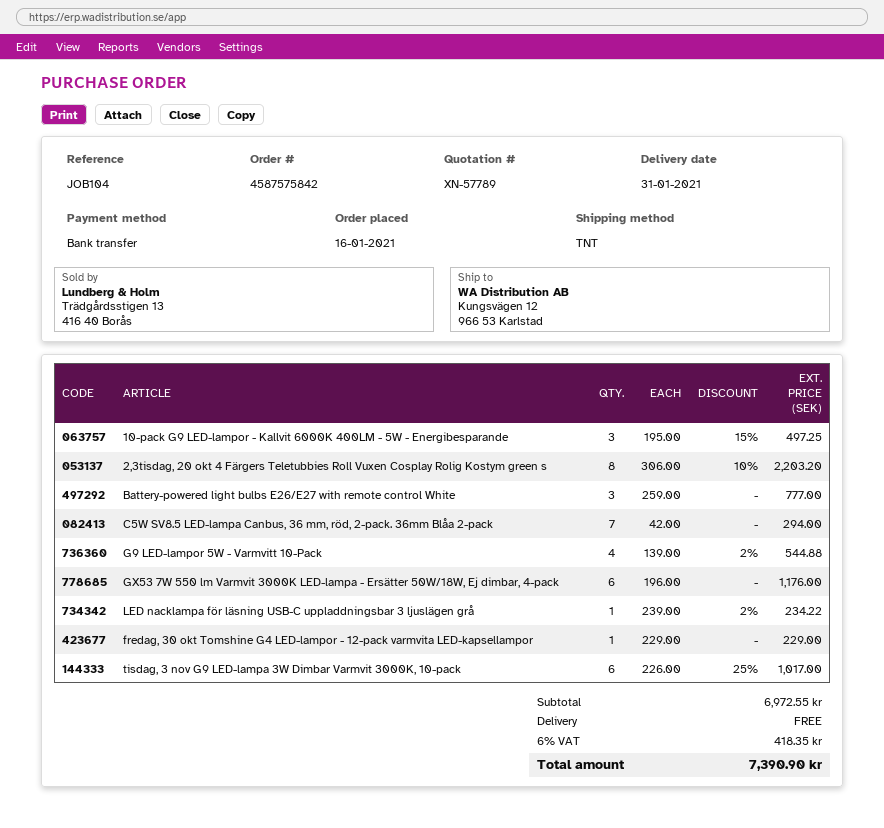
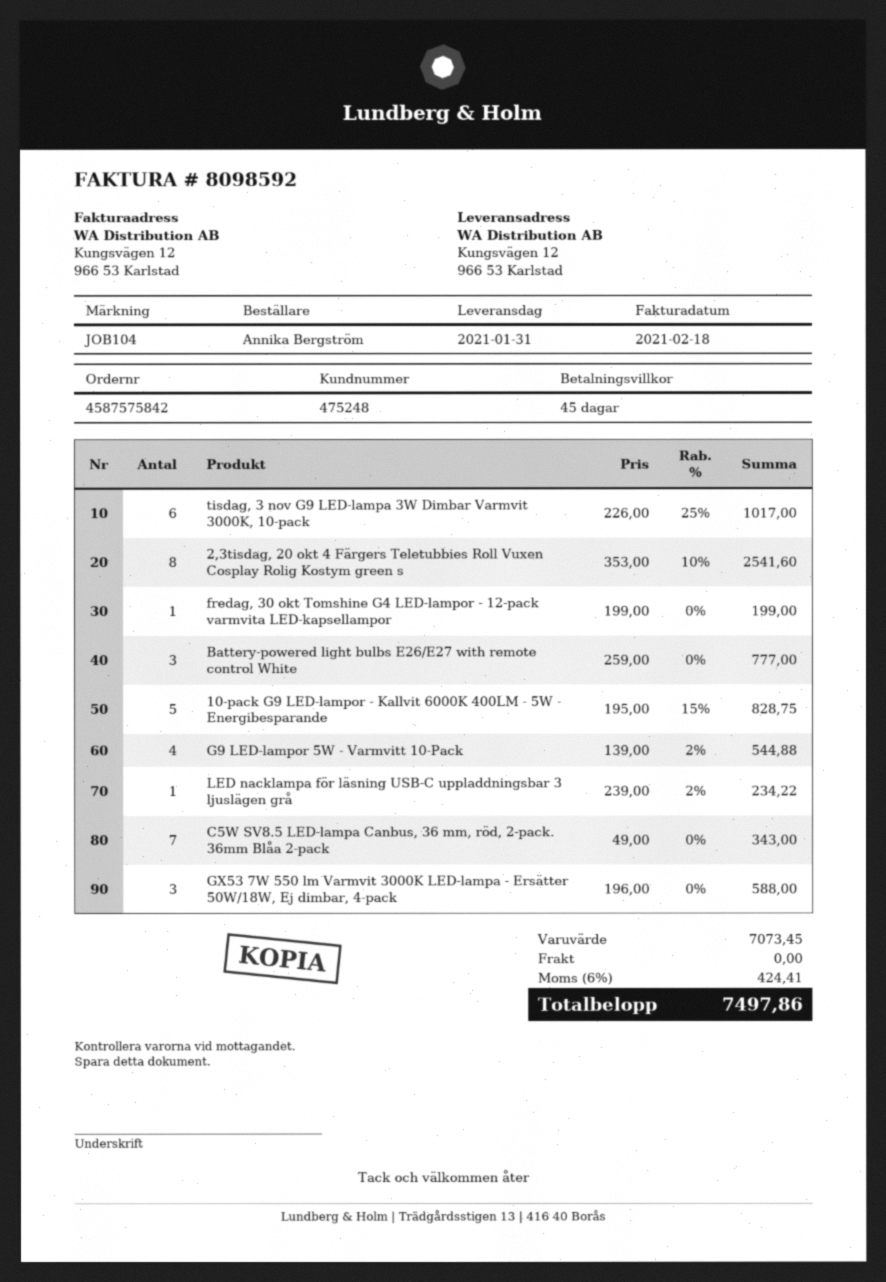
10-pack G9 LED-lampor - Kallvit 6000K 400LM - 5W - Energibesparande: 3 x 195.00 - 15% = 497.25 -> 5 x 195.00 - 15% = 828.75
2,3tisdag, 20 okt 4 Färgers Teletubbies Roll Vuxen Cosplay Rolig Kostym green s: 8 x 306.00 - 10% = 2203.20 -> 8 x 353.00 - 10% = 2541.60
C5W SV8.5 LED-lampa Canbus, 36 mm, röd, 2-pack. 36mm Blåa 2-pack: 7 x 42.00 = 294.00 -> 7 x 49.00 = 343.00
GX53 7W 550 lm Varmvit 3000K LED-lampa - Ersätter 50W/18W, Ej dimbar, 4-pack: 6 x 196.00 = 1176.00 -> 3 x 196.00 = 588.00
fredag, 30 okt Tomshine G4 LED-lampor - 12-pack varmvita LED-kapsellampor: 1 x 229.00 = 229.00 -> 1 x 199.00 = 199.00
subtotal: 6972.55 -> 7073.45
tax: 6% = 418.35 -> 6% = 424.41
total: 7390.90 -> 7497.86

